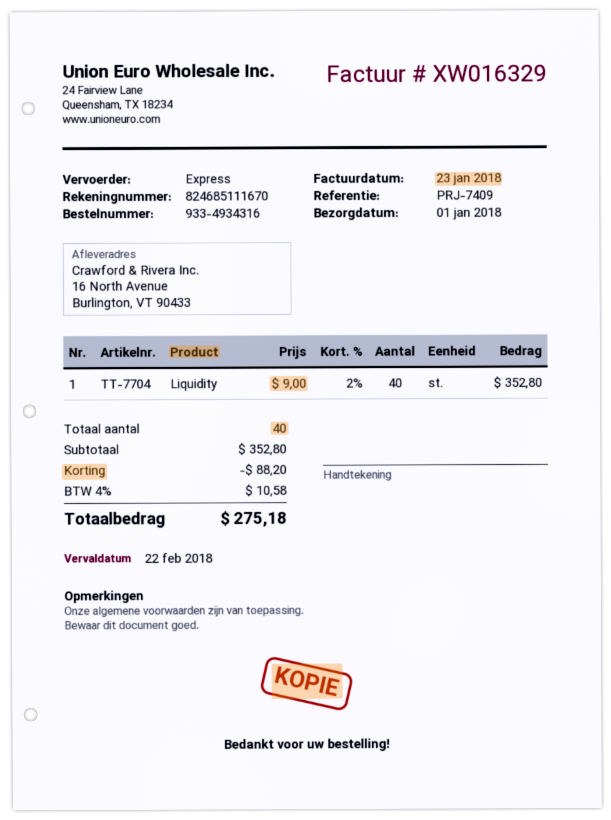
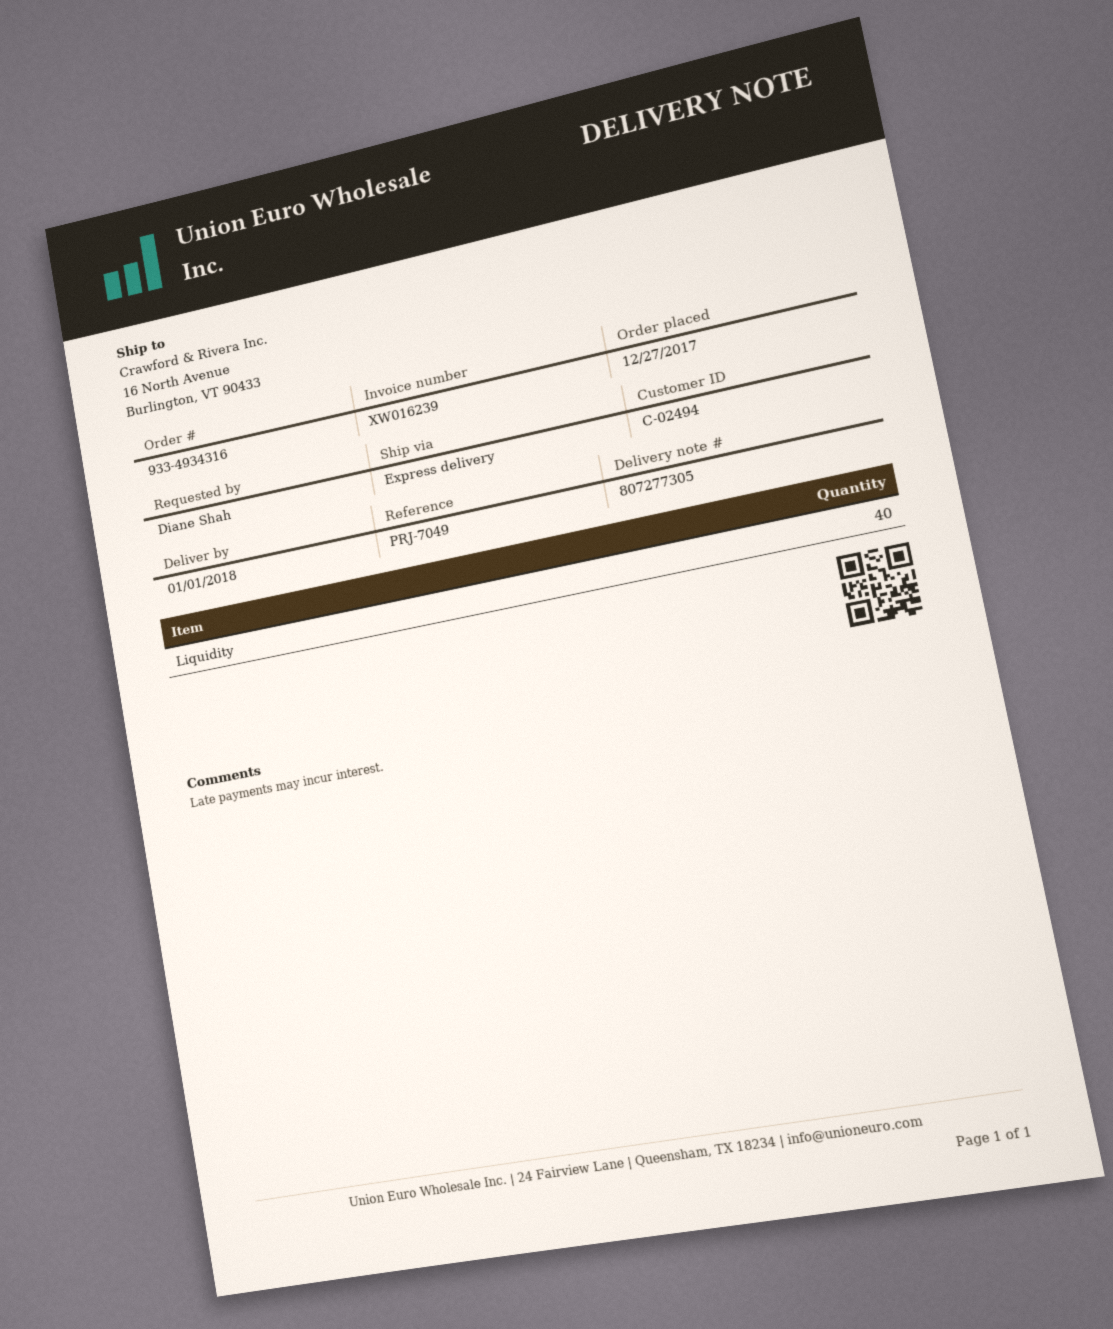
invoice number: XW016329 -> XW016239
reference: PRJ-7409 -> PRJ-7049

